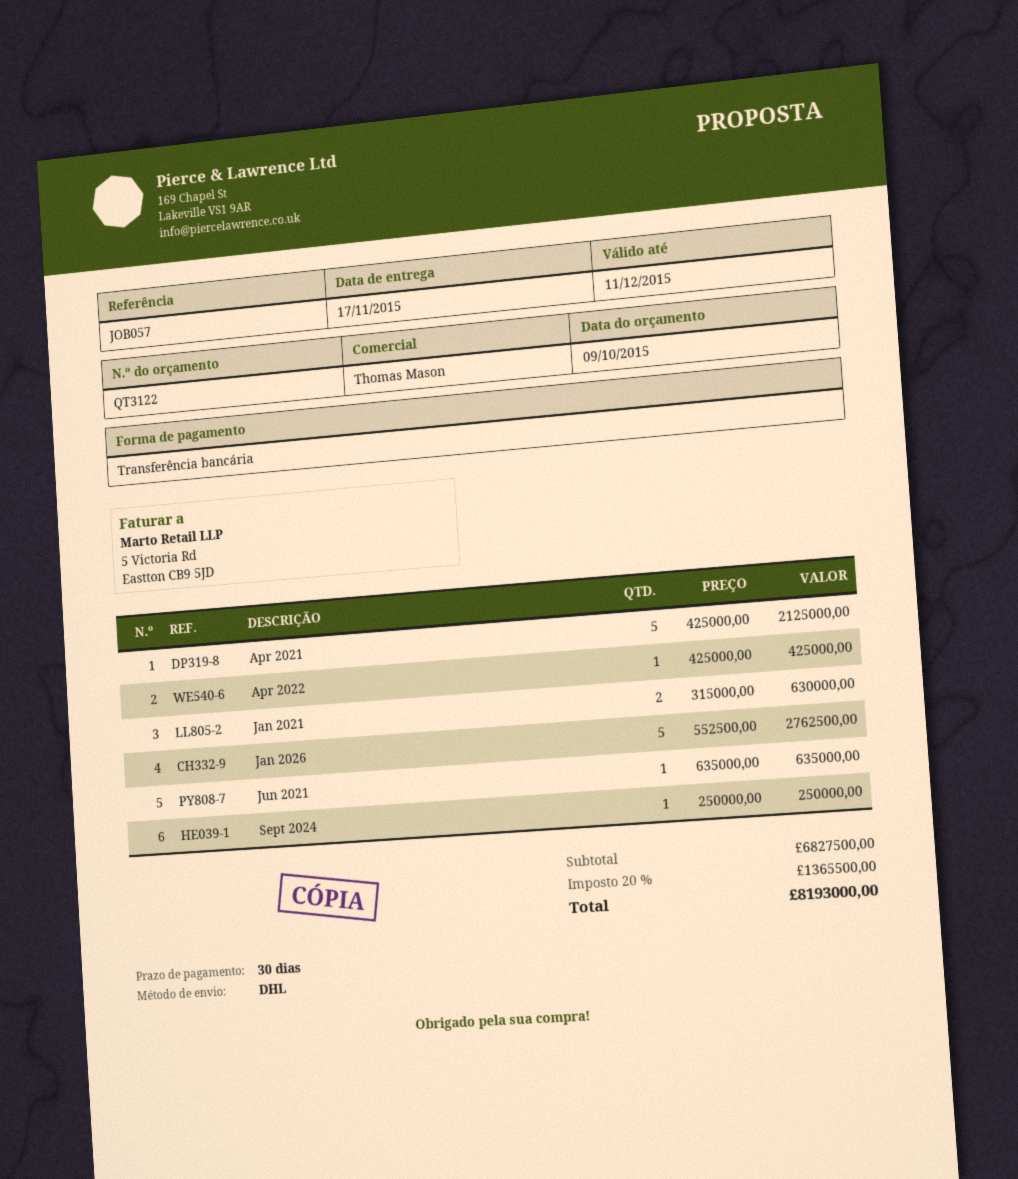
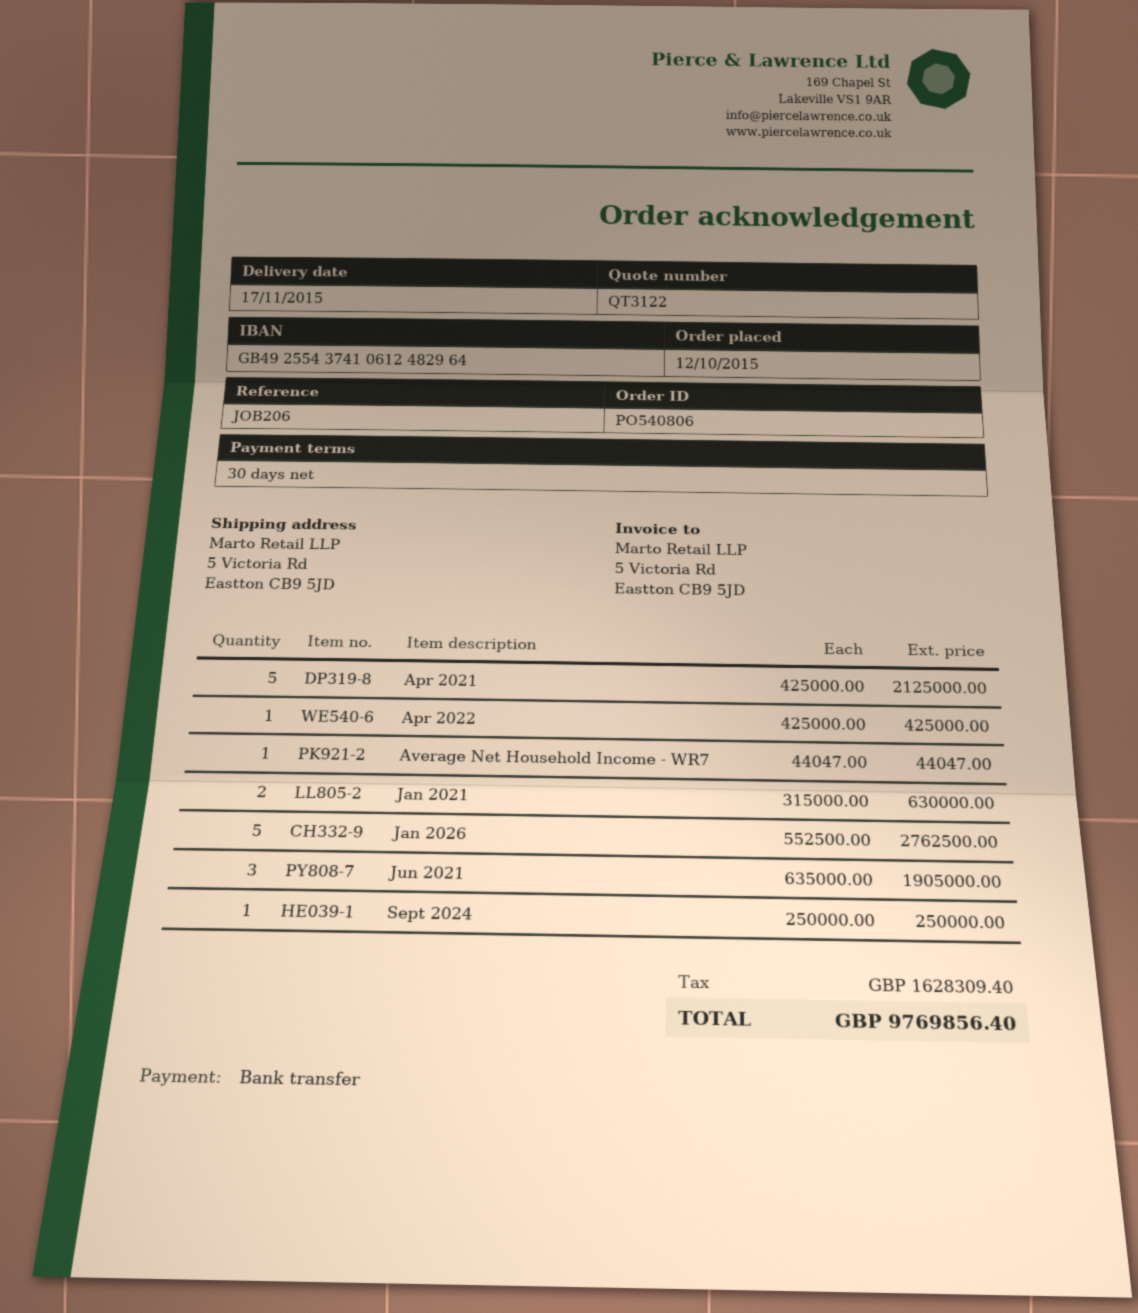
reference: JOB057 -> JOB206
Jun 2021: 1 x 635000.00 = 635000.00 -> 3 x 635000.00 = 1905000.00
Average Net Household Income - WR7: none -> 1 x 44047.00 = 44047.00
tax: 1365500.00 -> 1628309.40
total: 8193000.00 -> 9769856.40

